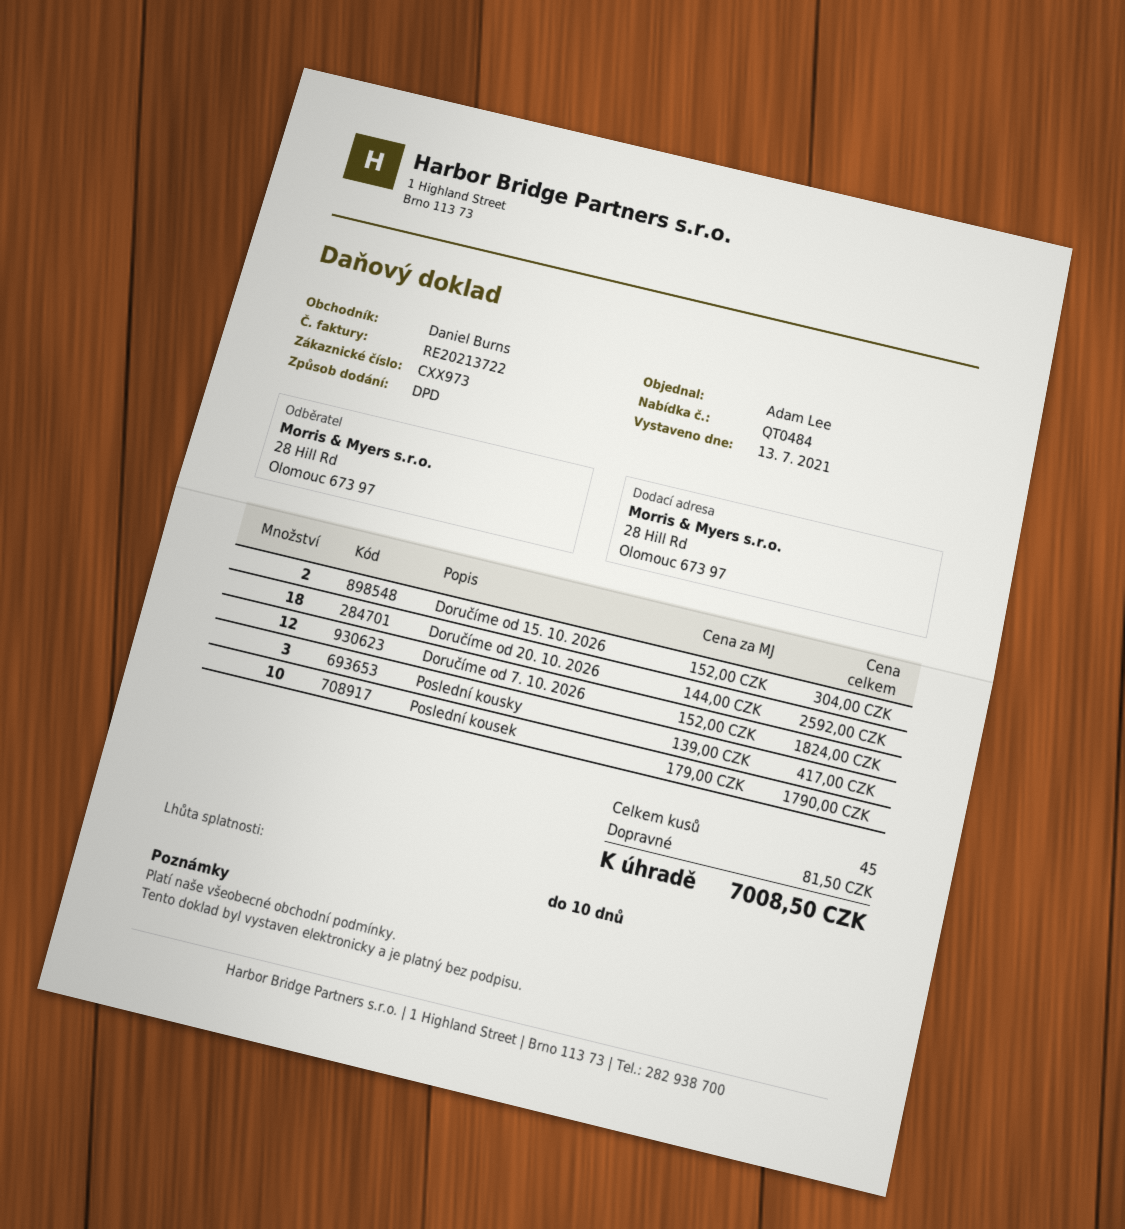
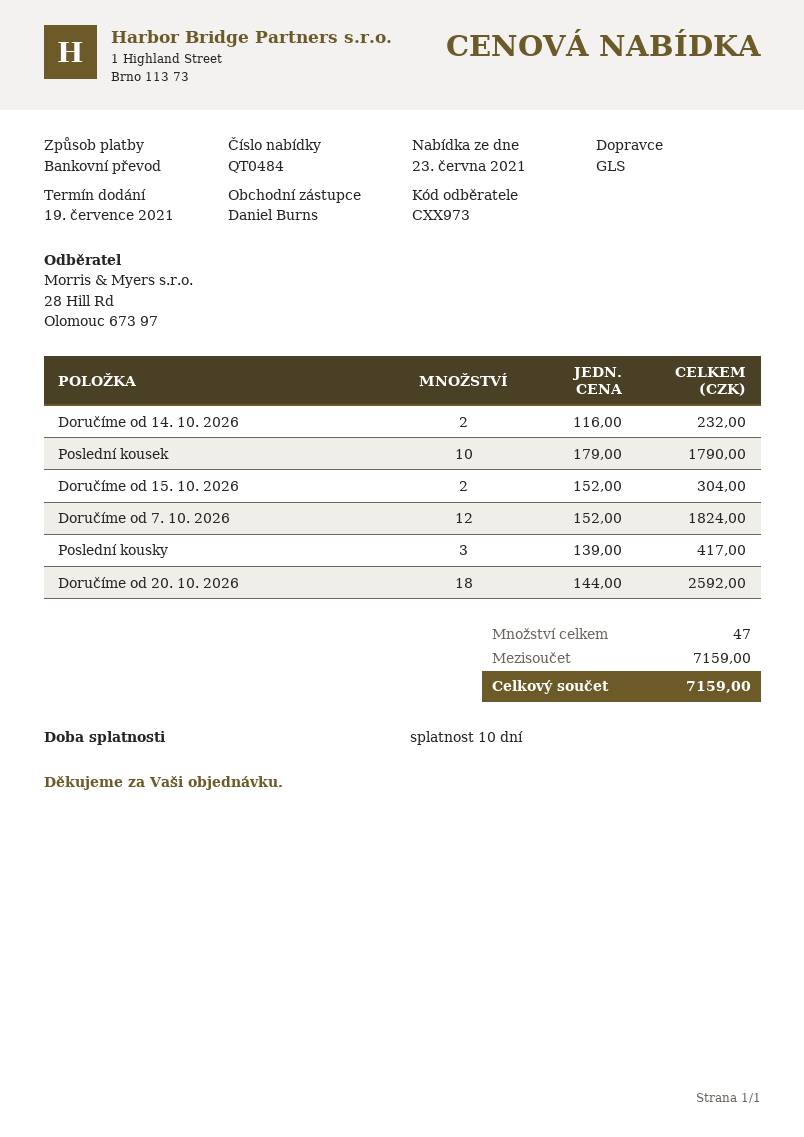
shipping method: DPD -> GLS
Doručíme od 14. 10. 2026: none -> 2 x 116.00 = 232.00
total quantity: 45 -> 47
shipping: 81.50 -> none
total: 7008.50 -> 7159.00

